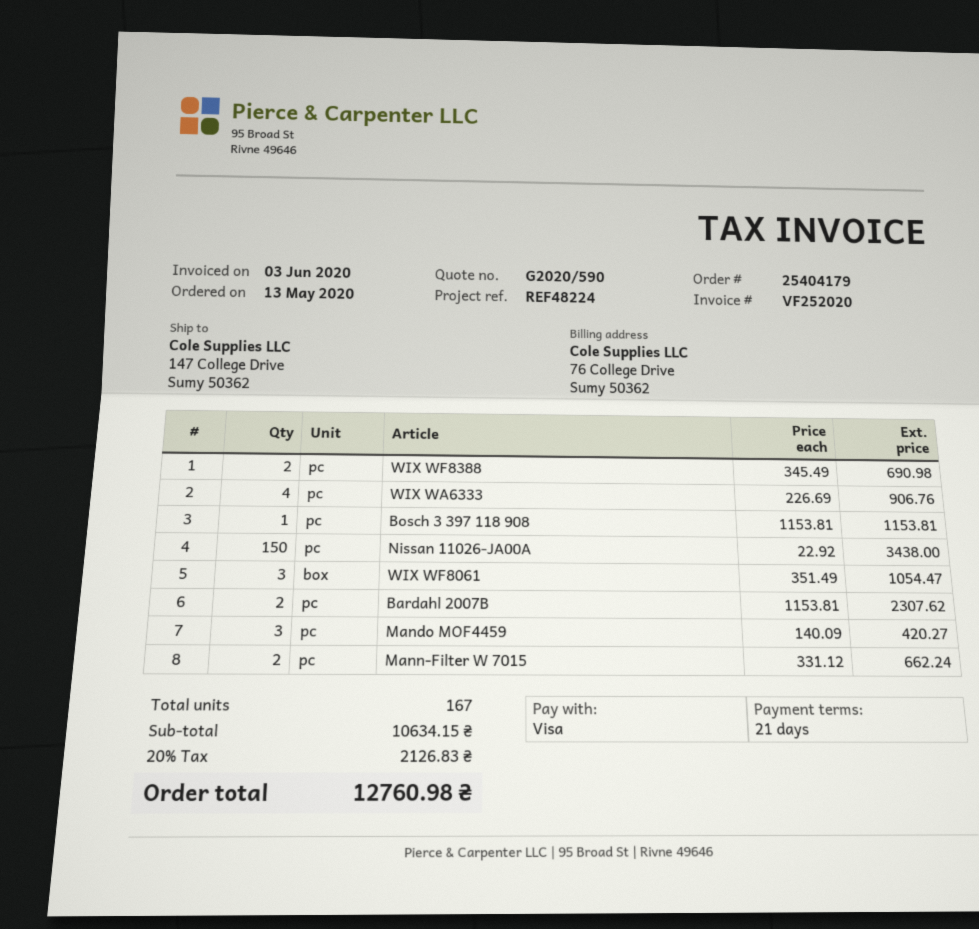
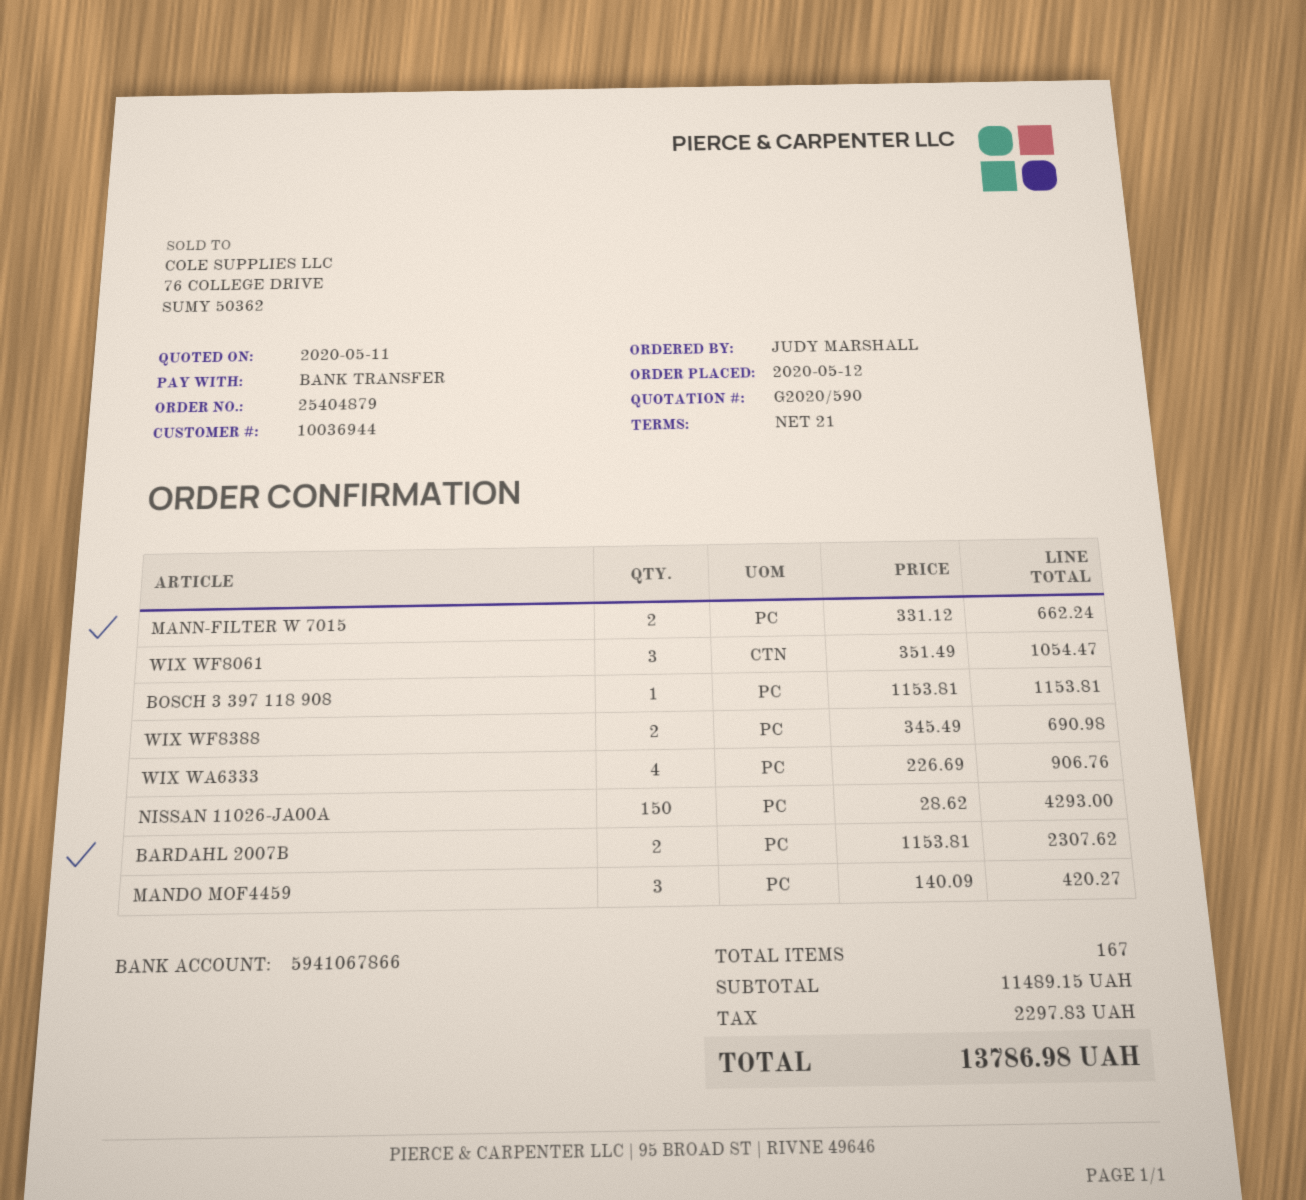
order number: 25404179 -> 25404879
order date: 2020-05-13 -> 2020-05-12
payment method: Visa -> bank transfer
Nissan 11026-JA00A: 150 x 22.92 = 3438.00 -> 150 x 28.62 = 4293.00
subtotal: 10634.15 -> 11489.15
tax: 2126.83 -> 2297.83
total: 12760.98 -> 13786.98

